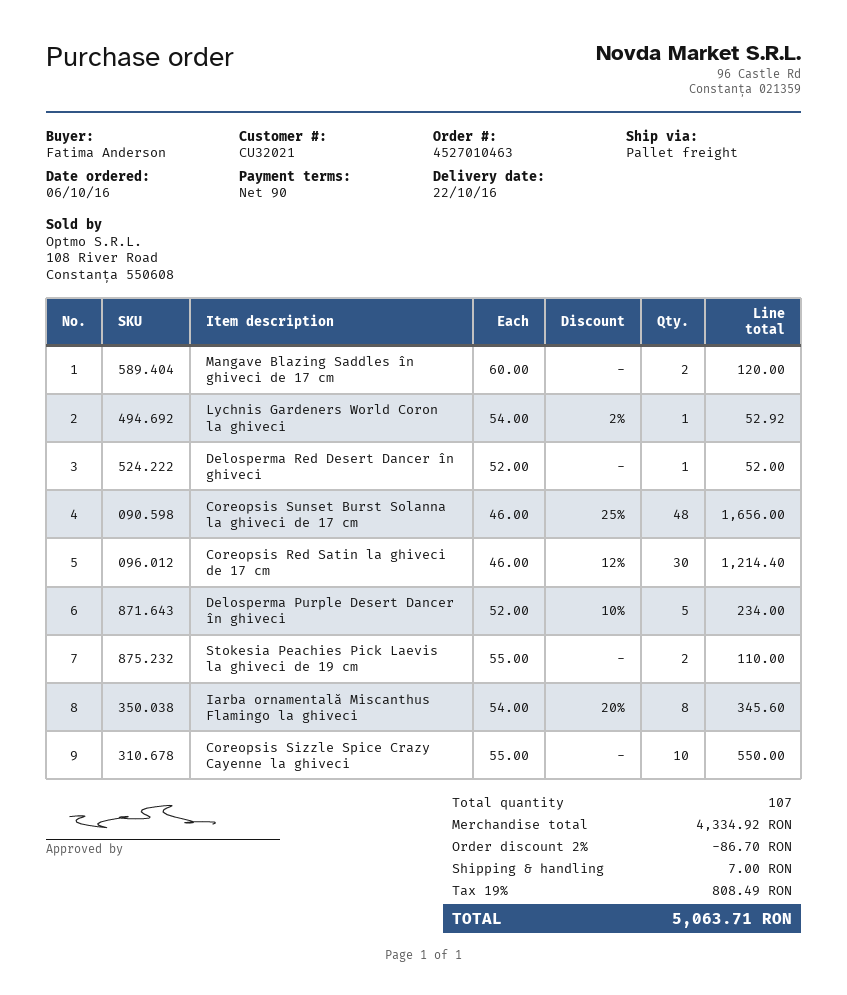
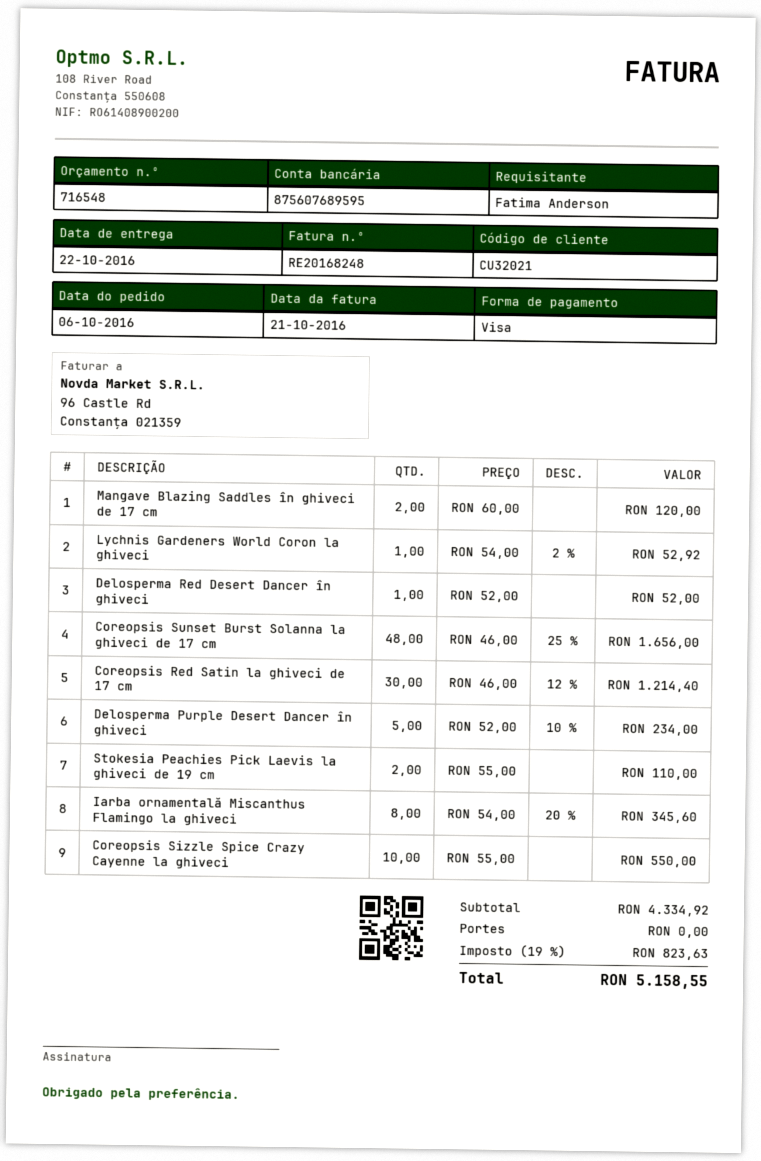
discount: 2% = 86.70 -> none
shipping: 7.00 -> 0.00
tax: 19% = 808.49 -> 19% = 823.63
total: 5063.71 -> 5158.55

